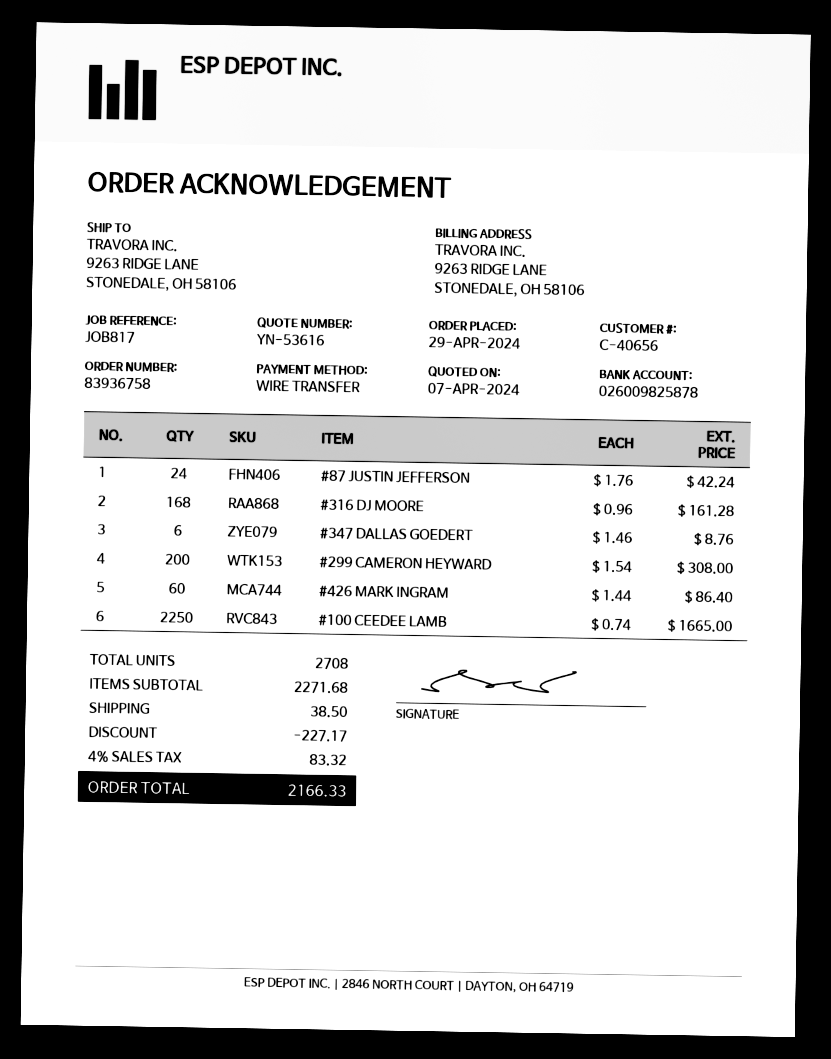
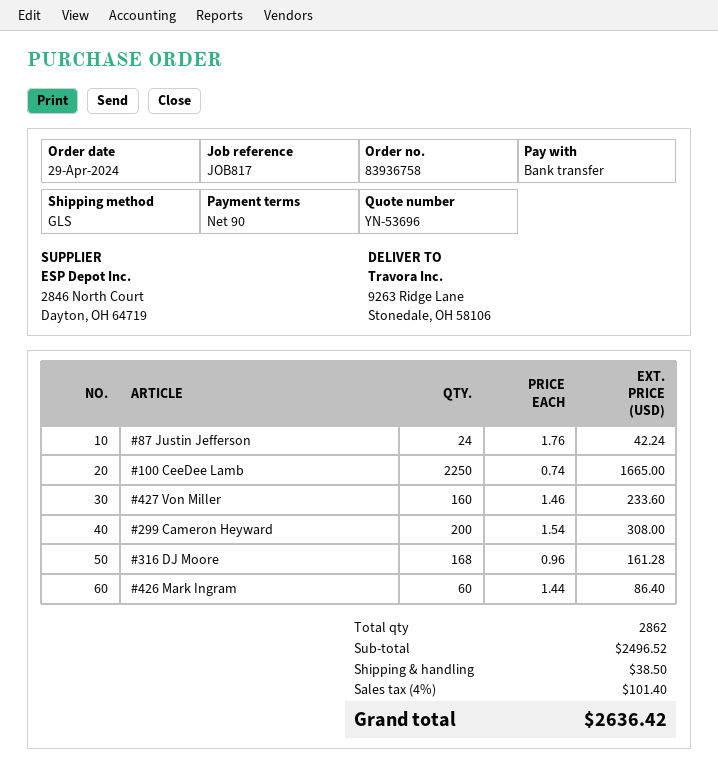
quote number: YN-53616 -> YN-53696
#347 DALLAS GOEDERT: 6 x 1.46 = 8.76 -> none
#427 Von Miller: none -> 160 x 1.46 = 233.60
total quantity: 2708 -> 2862
subtotal: 2271.68 -> 2496.52
discount: 227.17 -> none
tax: 4% = 83.32 -> 4% = 101.40
total: 2166.33 -> 2636.42

